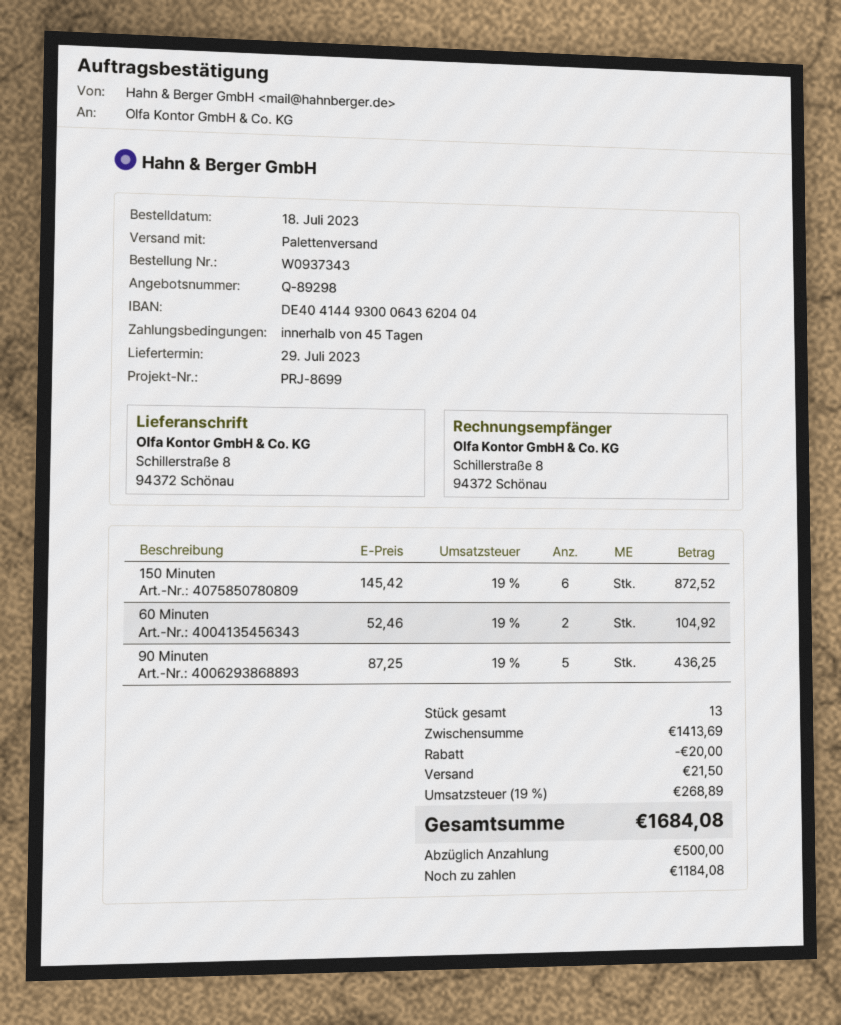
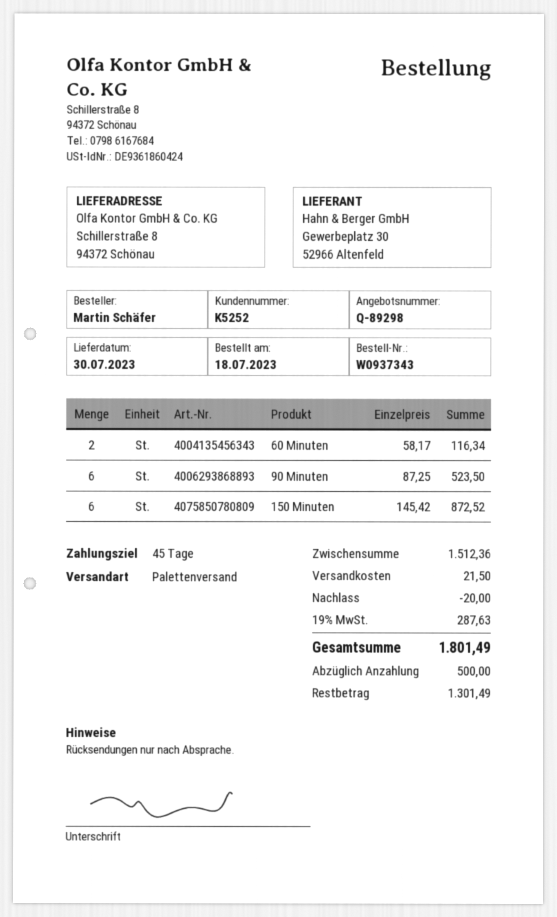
delivery date: 2023-07-29 -> 2023-07-30
60 Minuten: 2 x 52.46 = 104.92 -> 2 x 58.17 = 116.34
90 Minuten: 5 x 87.25 = 436.25 -> 6 x 87.25 = 523.50
subtotal: 1413.69 -> 1512.36
tax: 19% = 268.89 -> 19% = 287.63
total: 1684.08 -> 1801.49
balance: 1184.08 -> 1301.49

